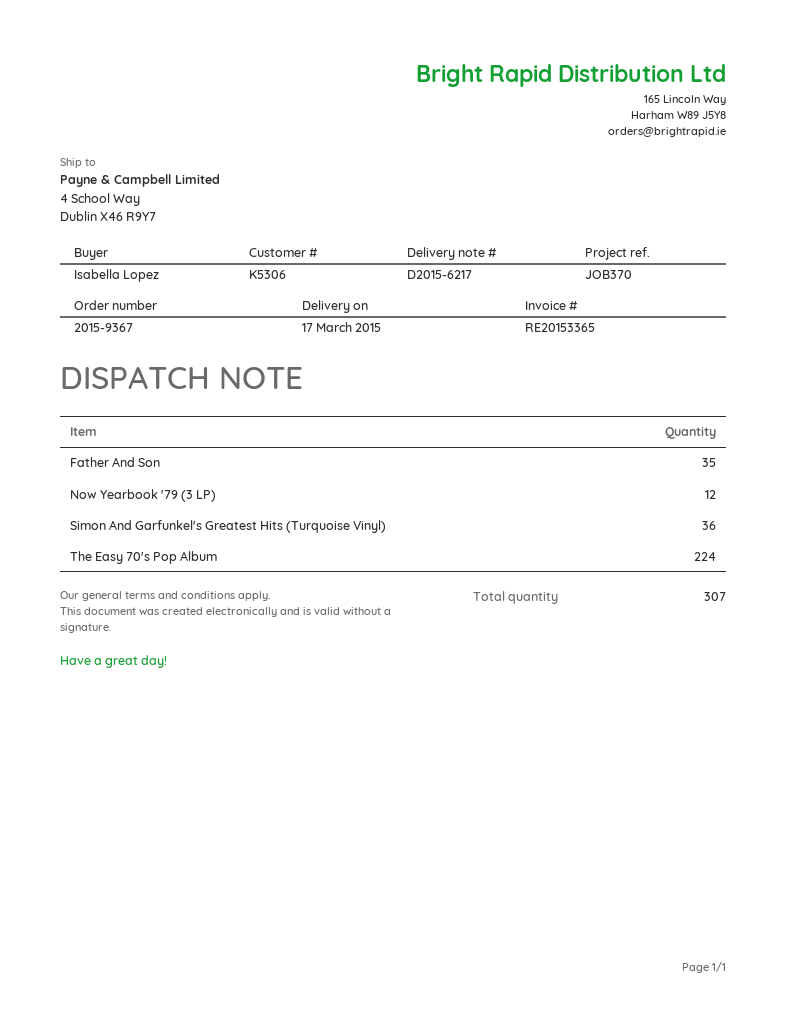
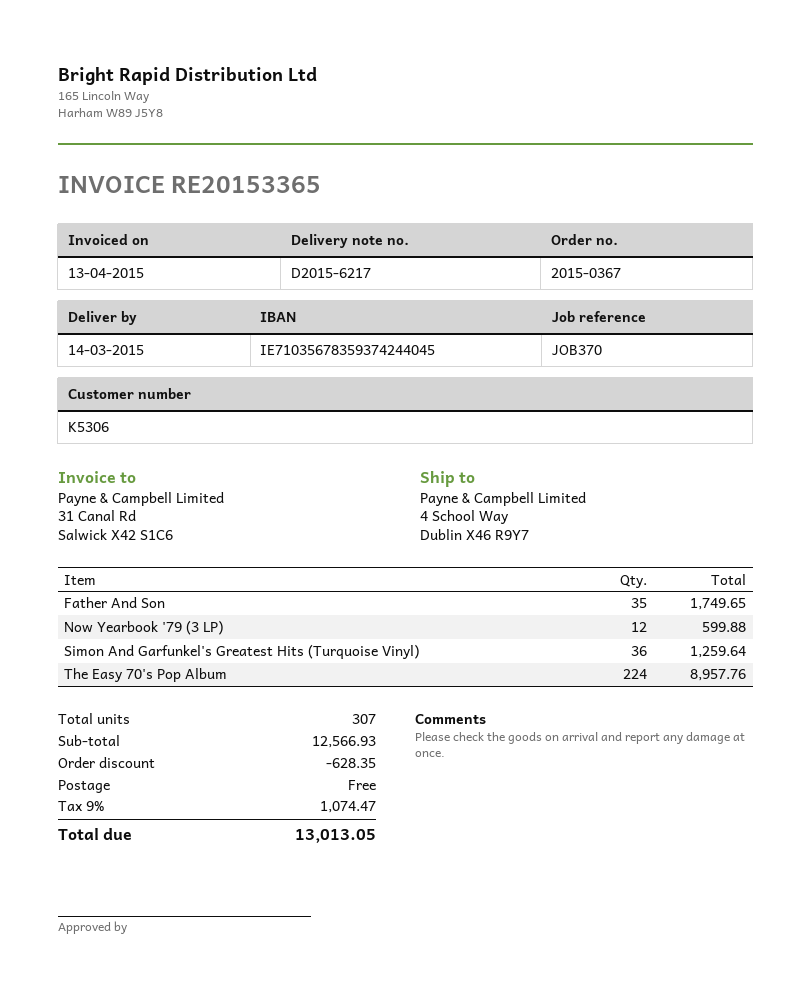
order number: 2015-9367 -> 2015-0367
delivery date: 2015-03-17 -> 2015-03-14

